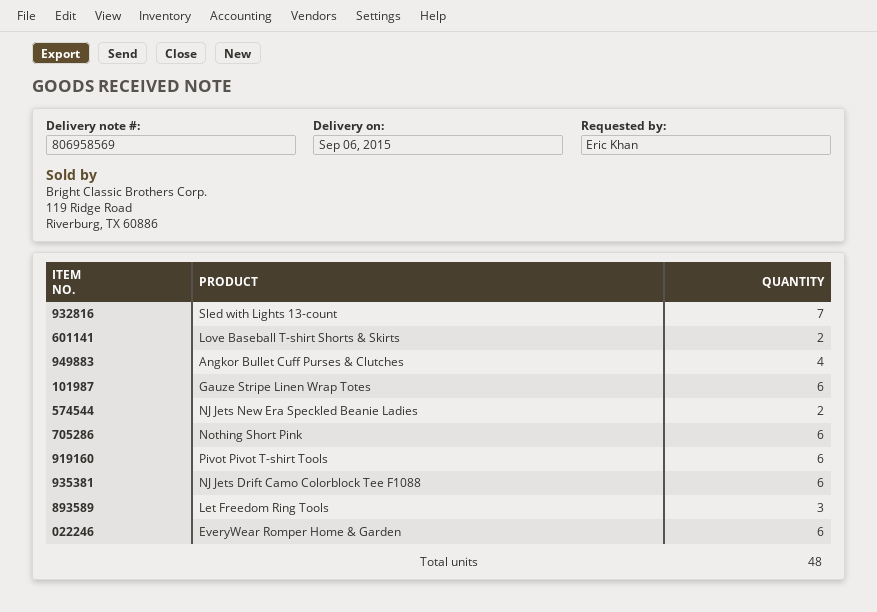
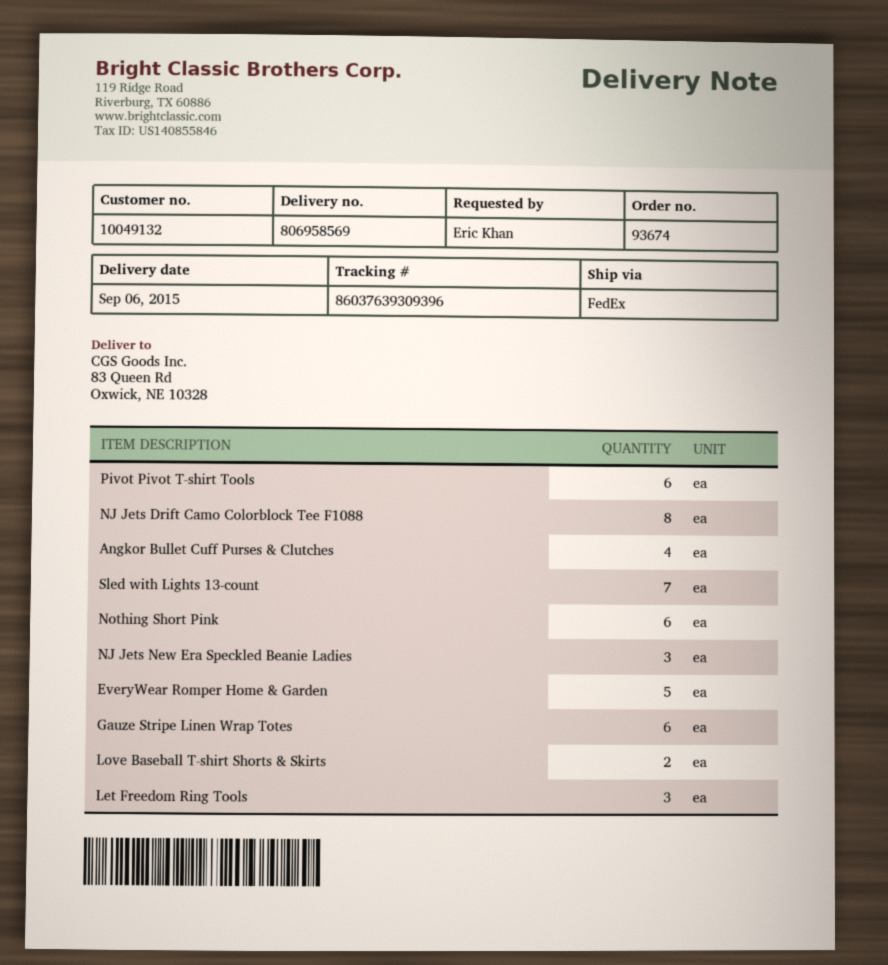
NJ Jets New Era Speckled Beanie Ladies: 2 -> 3
NJ Jets Drift Camo Colorblock Tee F1088: 6 -> 8
EveryWear Romper Home & Garden: 6 -> 5

